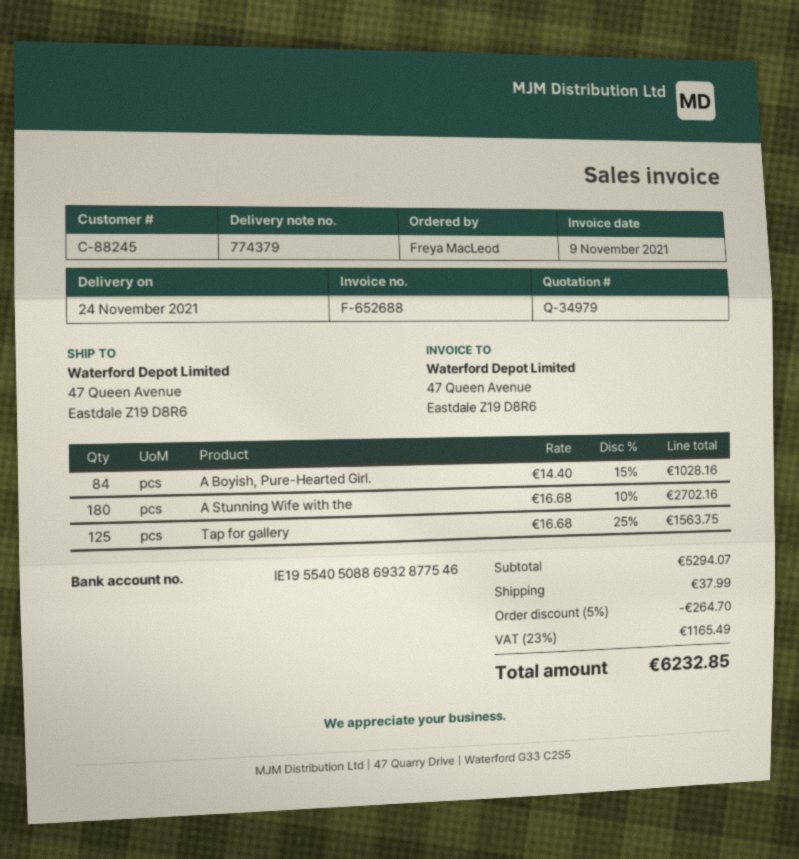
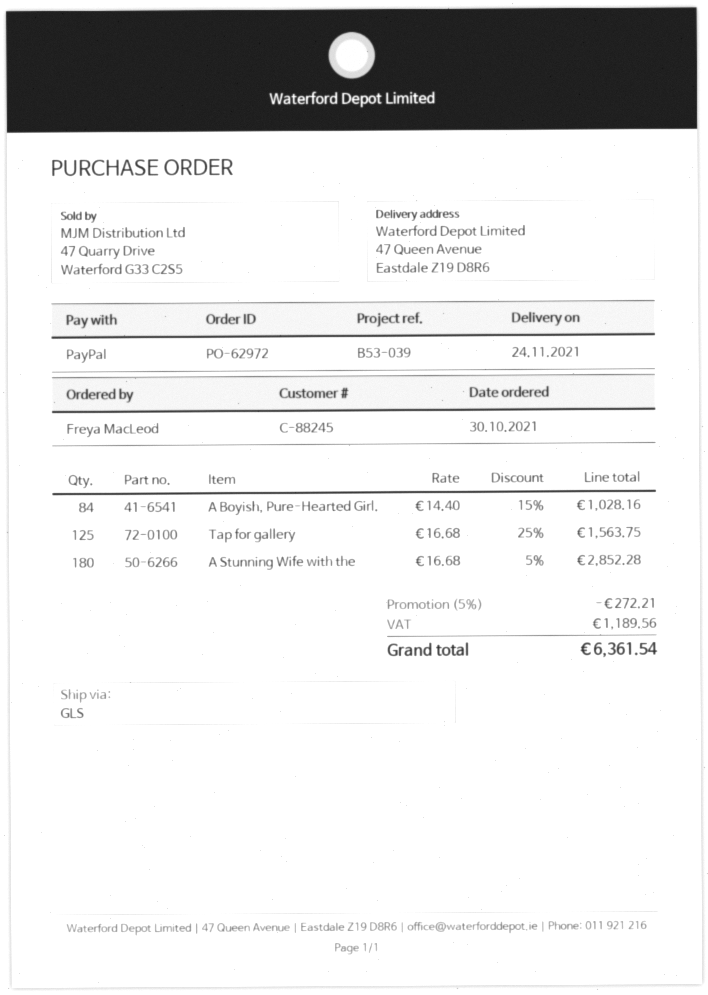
A Stunning Wife with the: 180 x 16.68 - 10% = 2702.16 -> 180 x 16.68 - 5% = 2852.28
discount: 5% = 264.70 -> 5% = 272.21
shipping: 37.99 -> none
tax: 1165.49 -> 1189.56
total: 6232.85 -> 6361.54

